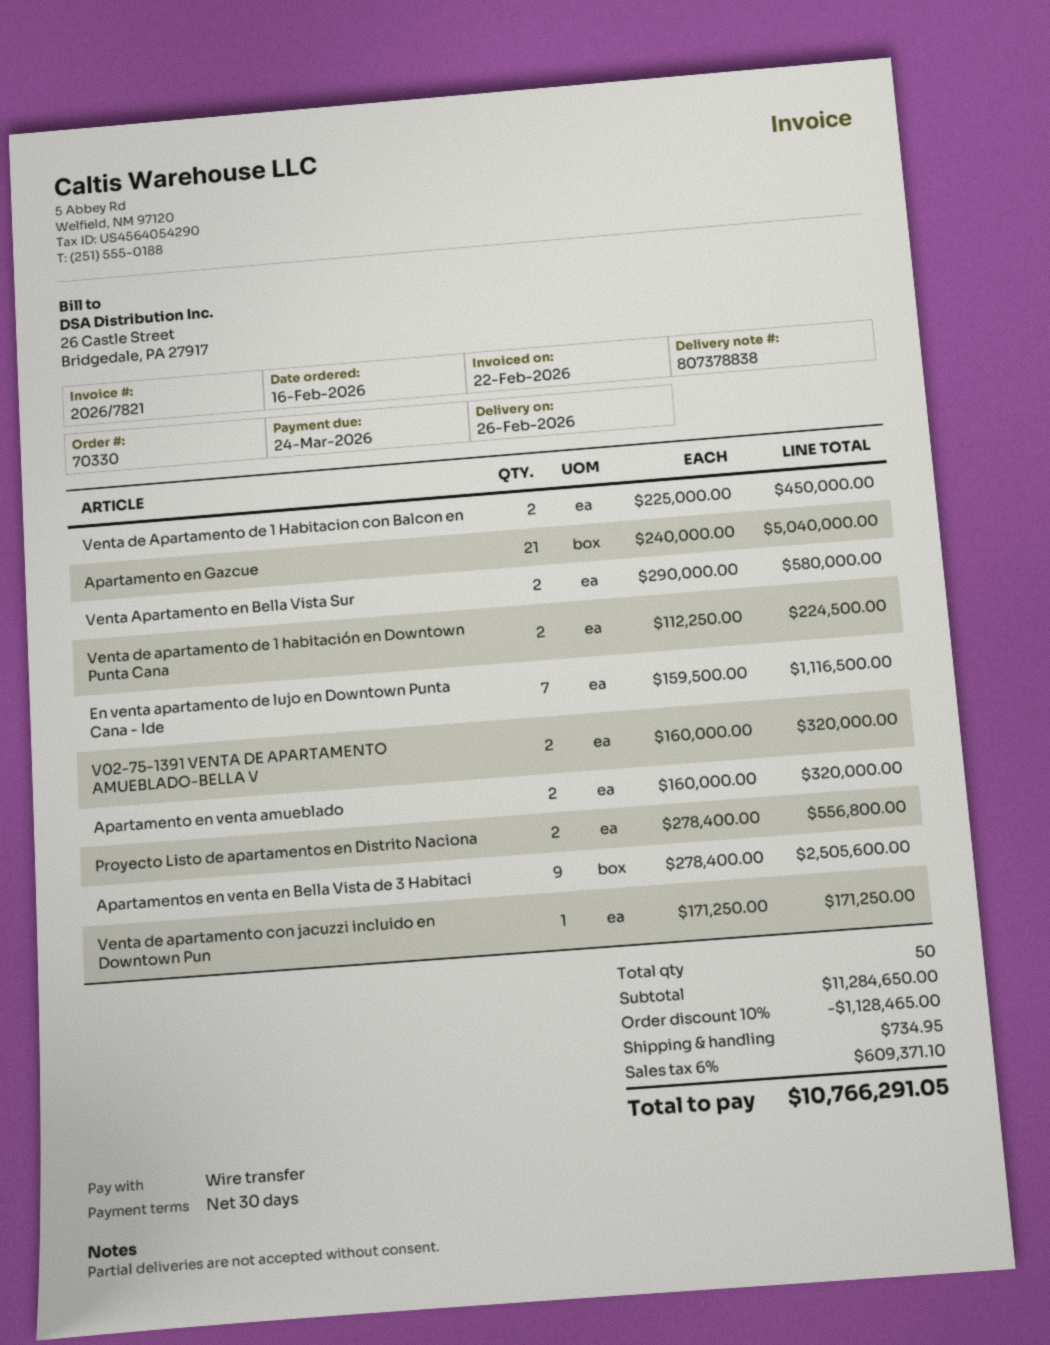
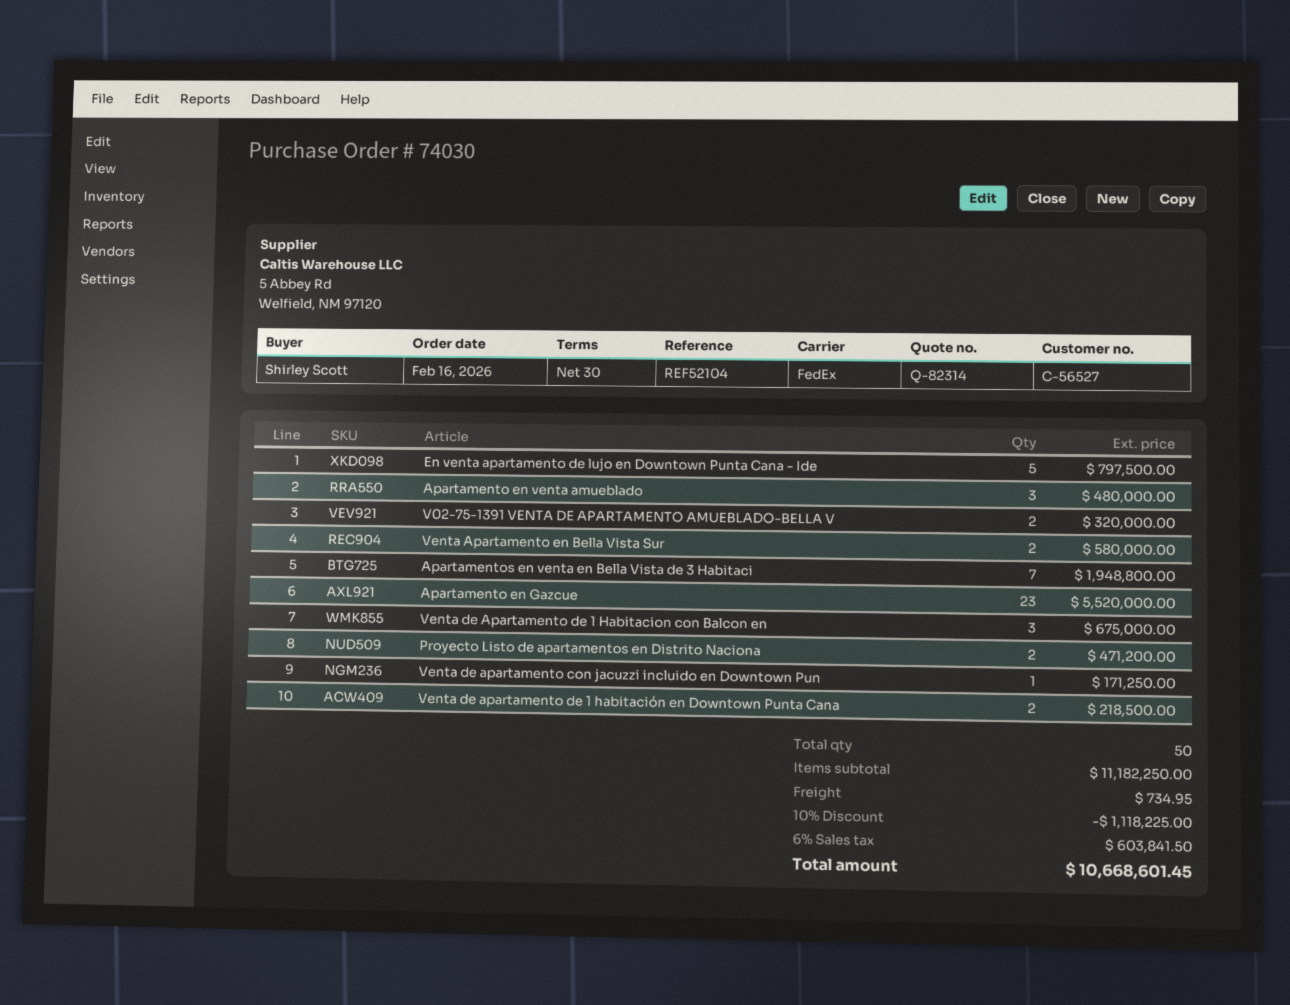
order number: 70330 -> 74030
Venta de Apartamento de 1 Habitacion con Balcon en: 2 for 450000.00 -> 3 for 675000.00
Apartamento en Gazcue: 21 for 5040000.00 -> 23 for 5520000.00
Venta de apartamento de 1 habitación en Downtown Punta Cana: 2 for 224500.00 -> 2 for 218500.00
En venta apartamento de lujo en Downtown Punta Cana - Ide: 7 for 1116500.00 -> 5 for 797500.00
Apartamento en venta amueblado: 2 for 320000.00 -> 3 for 480000.00
Proyecto Listo de apartamentos en Distrito Naciona: 2 for 556800.00 -> 2 for 471200.00
Apartamentos en venta en Bella Vista de 3 Habitaci: 9 for 2505600.00 -> 7 for 1948800.00
subtotal: 11284650.00 -> 11182250.00
discount: 10% = 1128465.00 -> 10% = 1118225.00
tax: 6% = 609371.10 -> 6% = 603841.50
total: 10766291.05 -> 10668601.45

